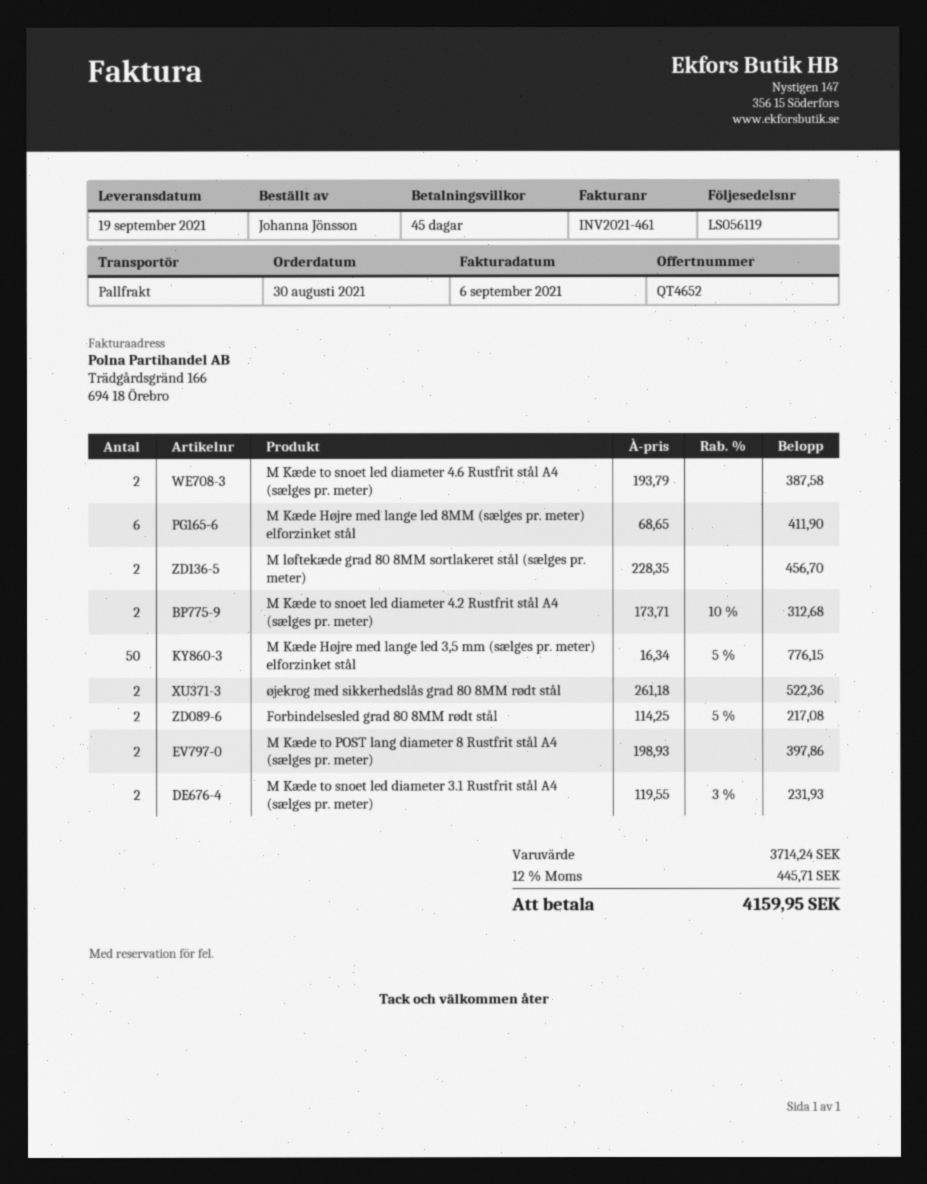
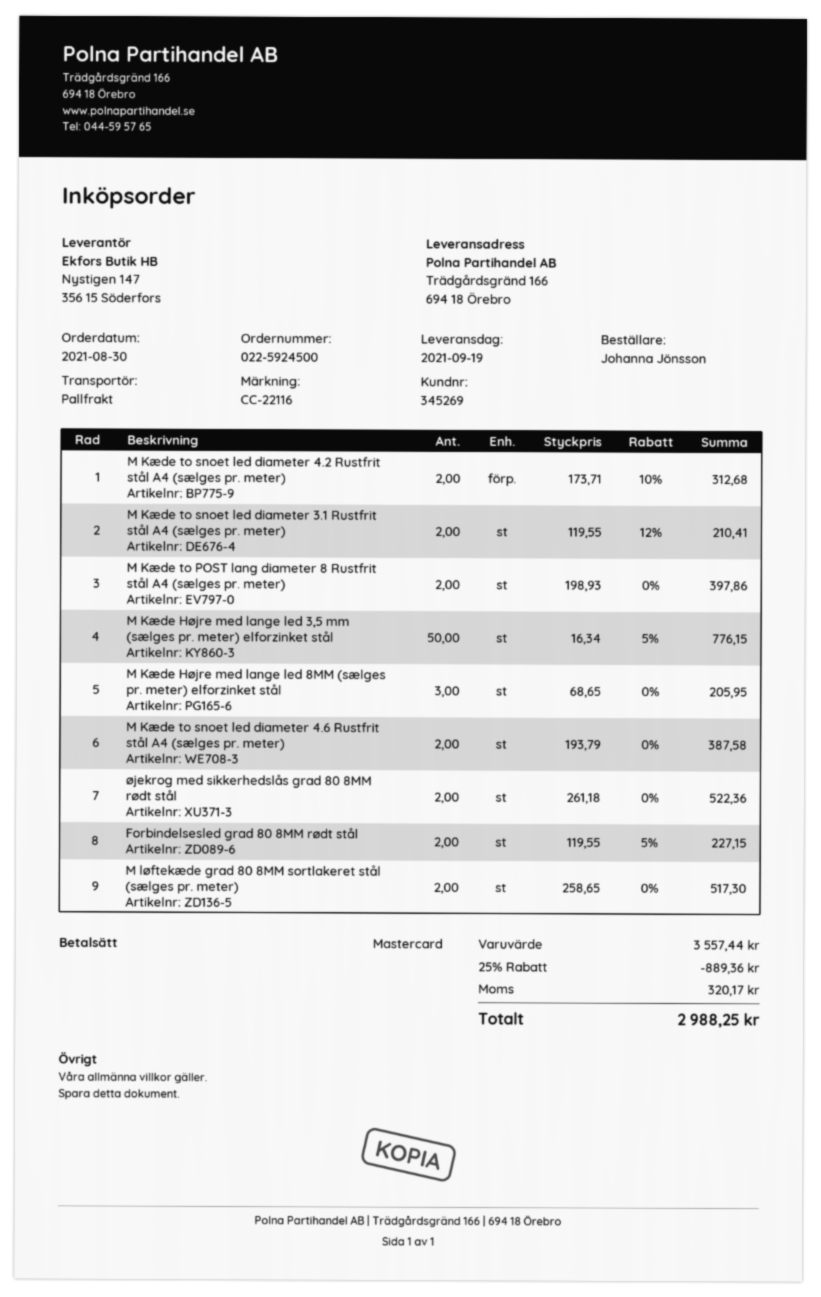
M Kæde Højre med lange led 8MM (sælges pr. meter) elforzinket stål: 6 x 68.65 = 411.90 -> 3 x 68.65 = 205.95
M løftekæde grad 80 8MM sortlakeret stål (sælges pr. meter): 2 x 228.35 = 456.70 -> 2 x 258.65 = 517.30
Forbindelsesled grad 80 8MM rødt stål: 2 x 114.25 - 5% = 217.08 -> 2 x 119.55 - 5% = 227.15
M Kæde to snoet led diameter 3.1 Rustfrit stål A4 (sælges pr. meter): 2 x 119.55 - 3% = 231.93 -> 2 x 119.55 - 12% = 210.41
subtotal: 3714.24 -> 3557.44
discount: none -> 25% = 889.36
tax: 445.71 -> 320.17
total: 4159.95 -> 2988.25

